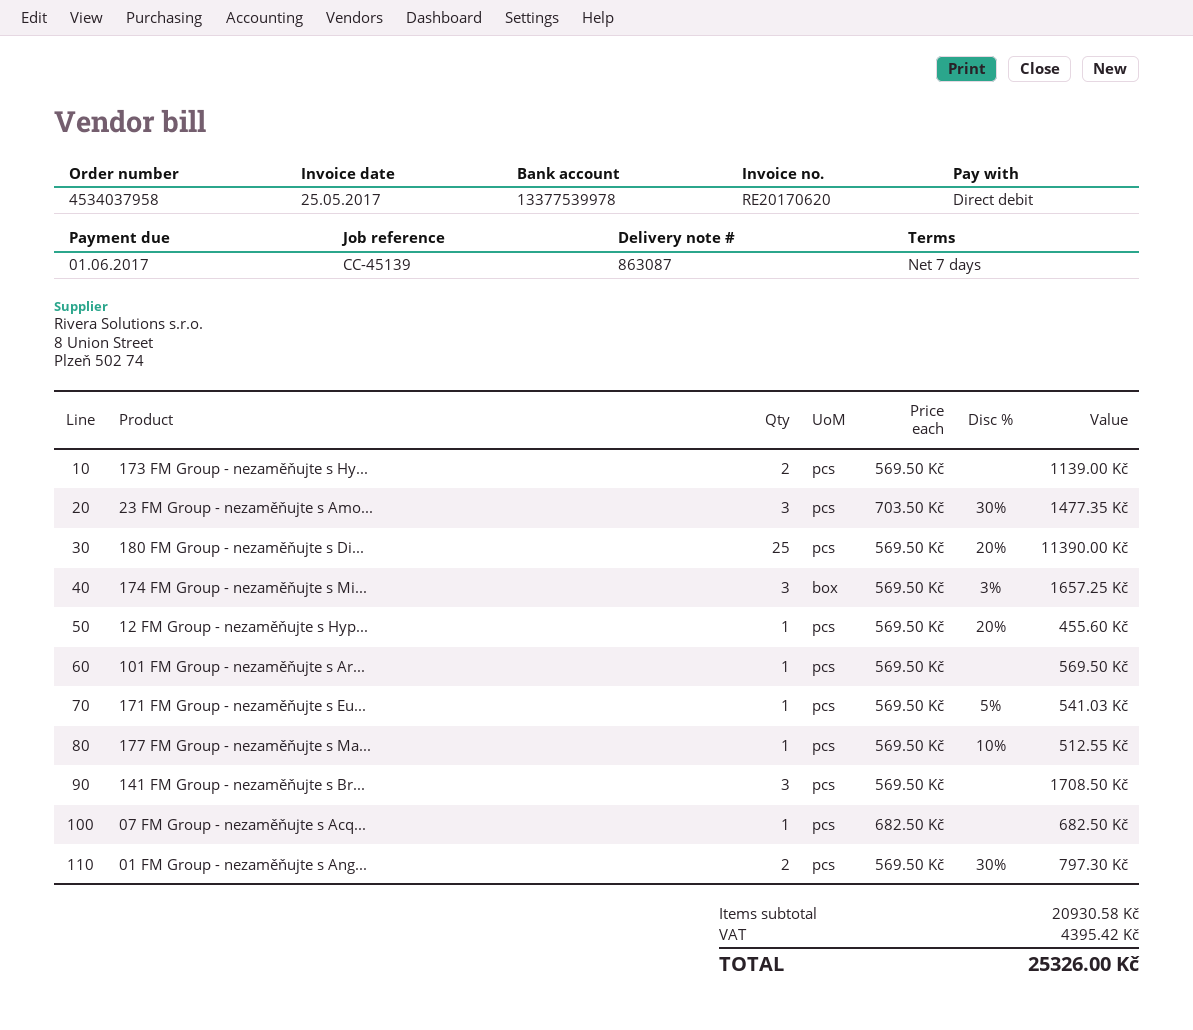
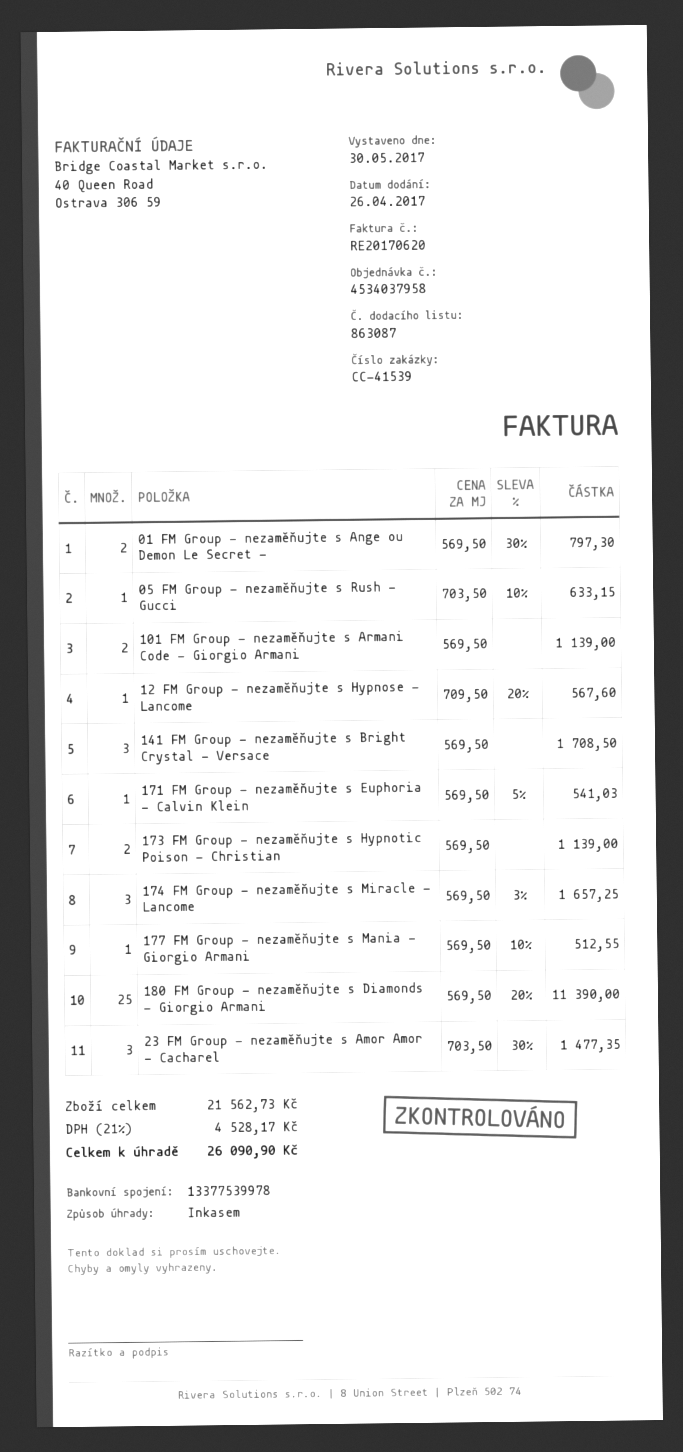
invoice date: 2017-05-25 -> 2017-05-30
reference: CC-45139 -> CC-41539
12 FM Group - nezaměňujte s Hyp...: 1 x 569.50 - 20% = 455.60 -> 1 x 709.50 - 20% = 567.60
101 FM Group - nezaměňujte s Ar...: 1 x 569.50 = 569.50 -> 2 x 569.50 = 1139.00
07 FM Group - nezaměňujte s Acq...: 1 x 682.50 = 682.50 -> none
05 FM Group - nezaměňujte s Rush - Gucci: none -> 1 x 703.50 - 10% = 633.15
subtotal: 20930.58 -> 21562.73
tax: 4395.42 -> 4528.17
total: 25326.00 -> 26090.90

